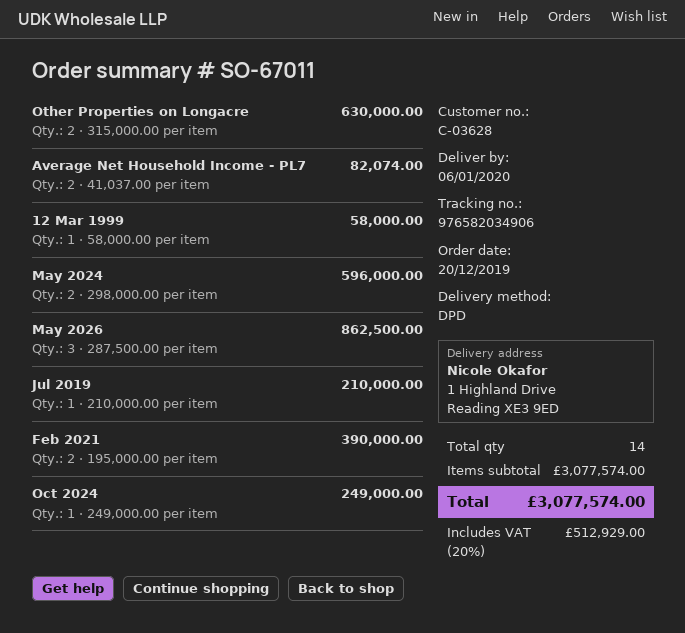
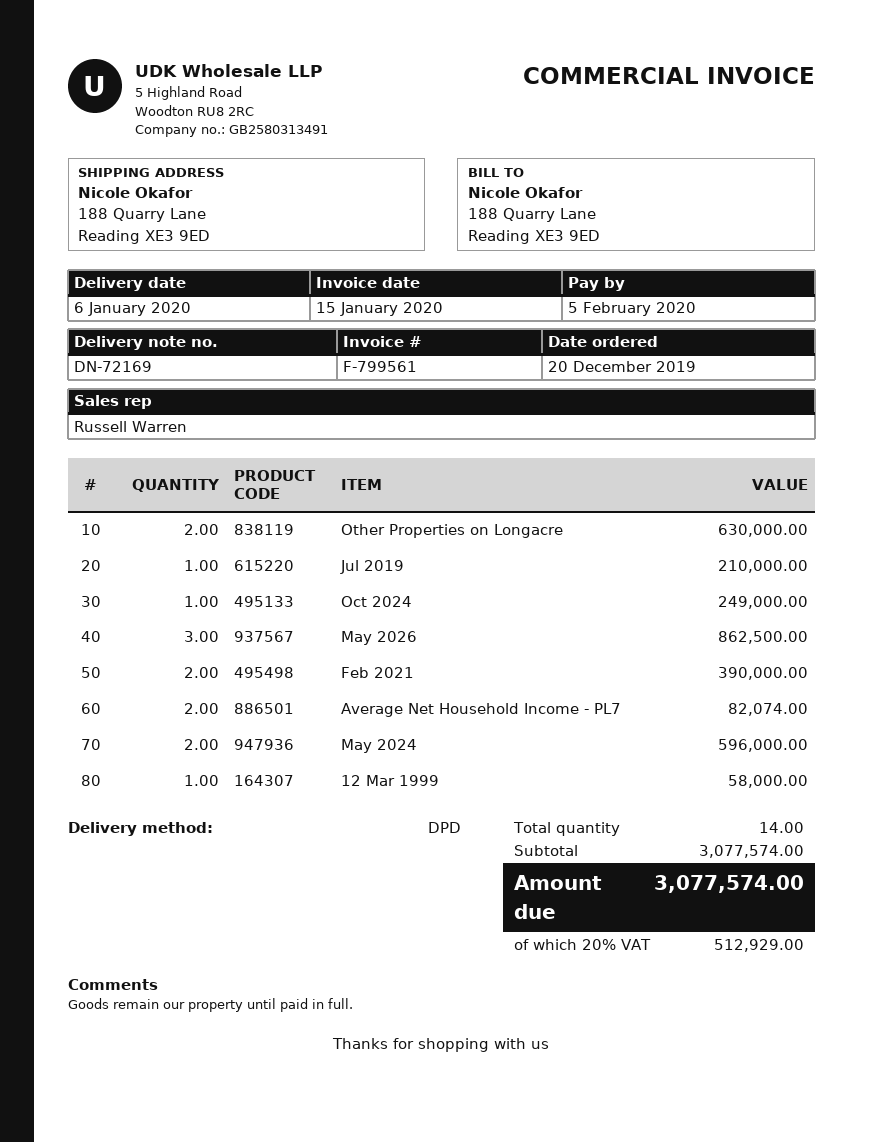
ship to: 1 Highland Drive, Reading XE3 9ED -> 188 Quarry Lane, Reading XE3 9ED

